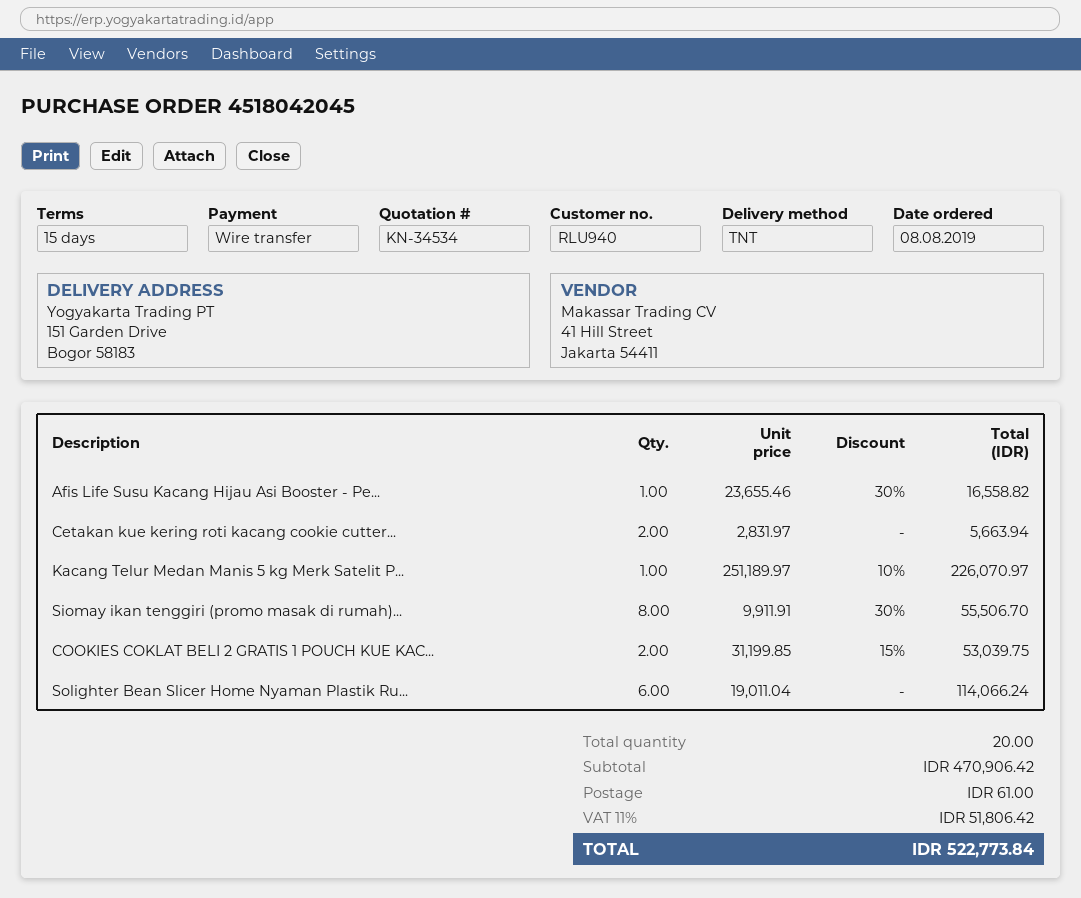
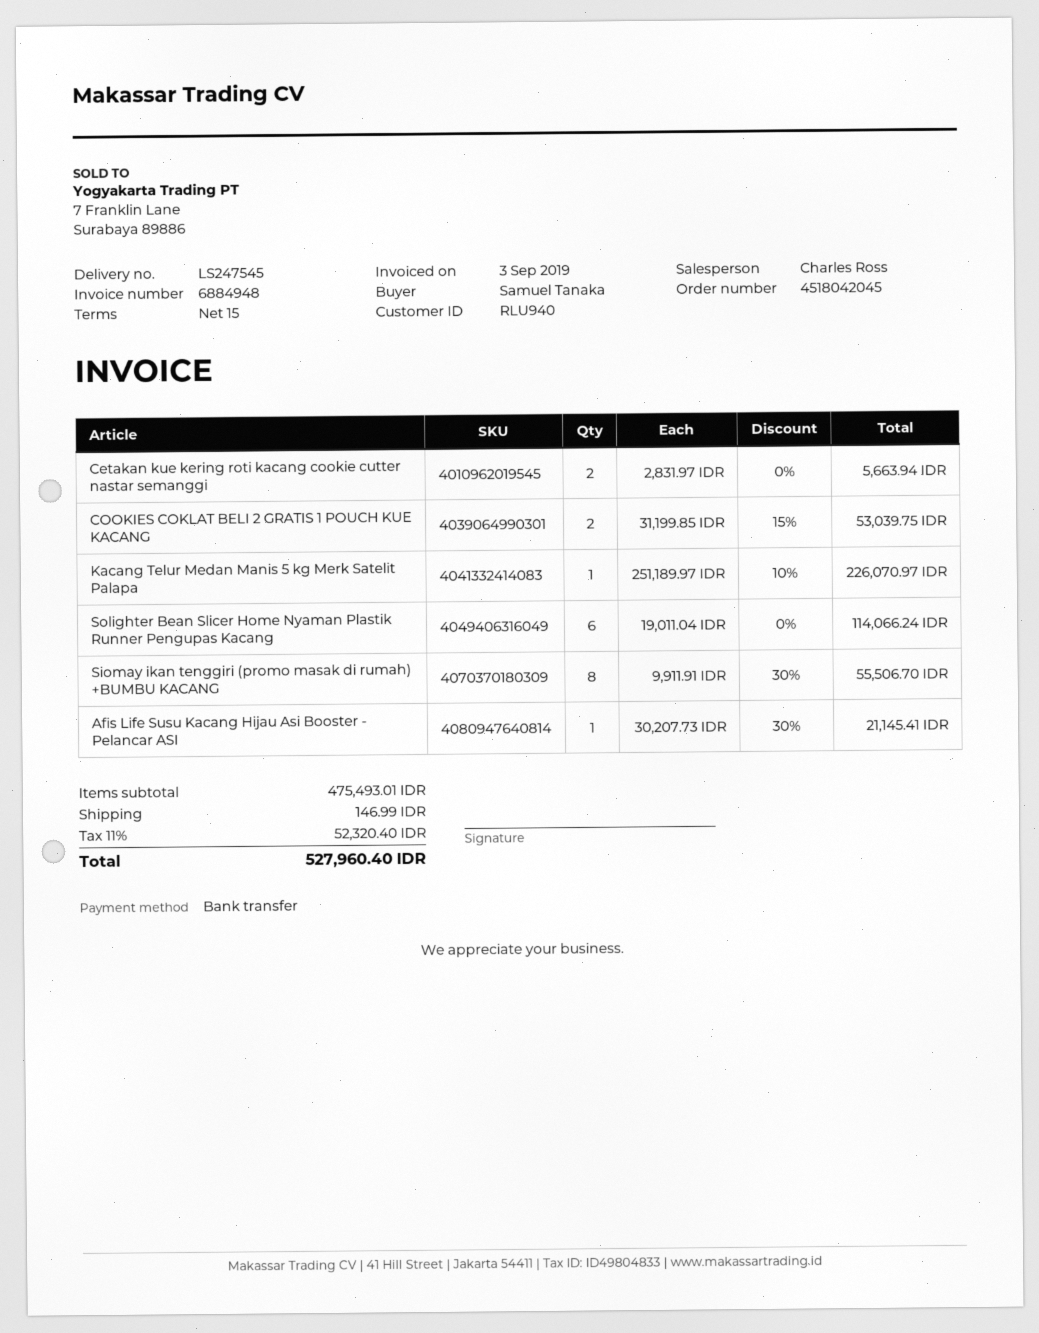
Afis Life Susu Kacang Hijau Asi Booster - Pe...: 1 x 23655.46 - 30% = 16558.82 -> 1 x 30207.73 - 30% = 21145.41
subtotal: 470906.42 -> 475493.01
shipping: 61.00 -> 146.99
tax: 11% = 51806.42 -> 11% = 52320.40
total: 522773.84 -> 527960.40

